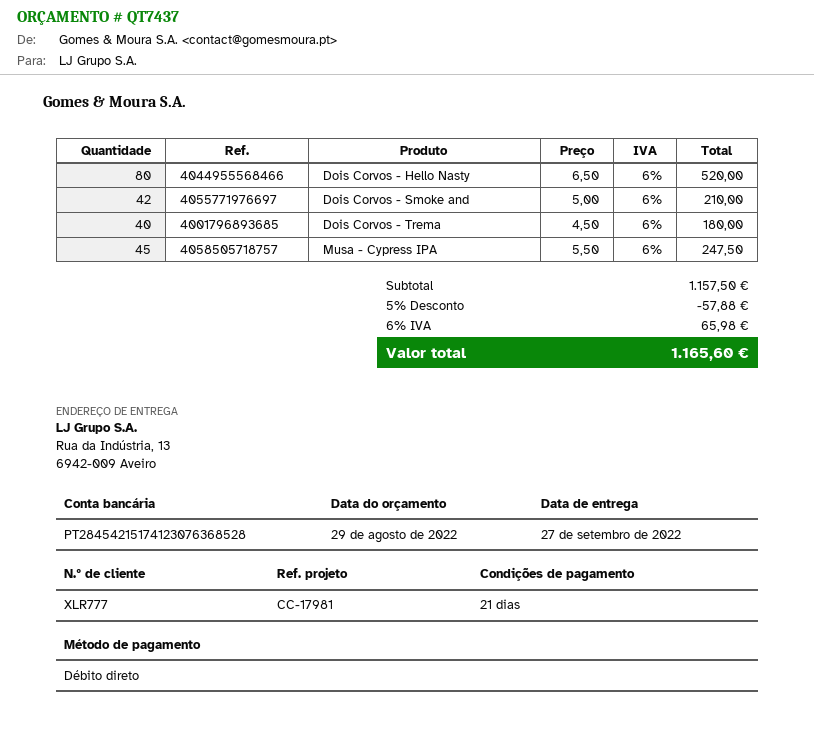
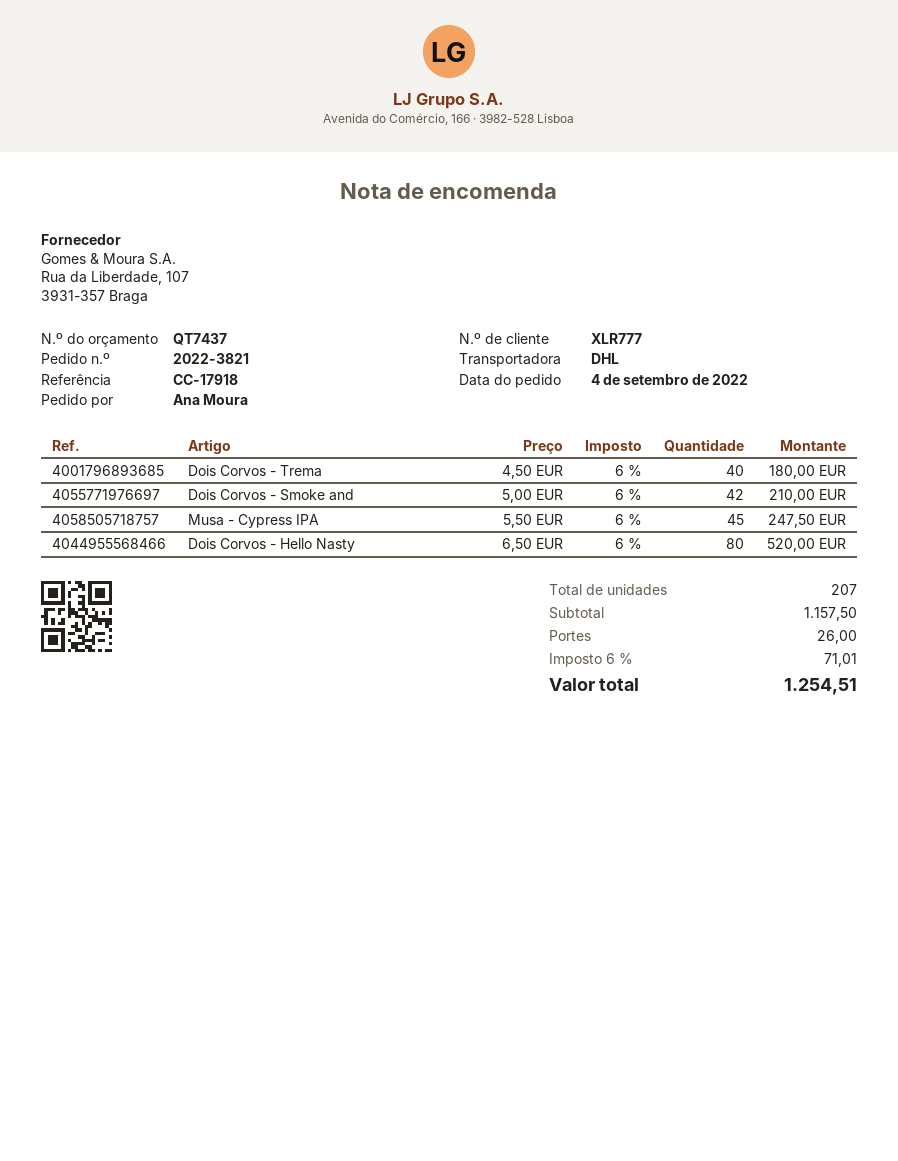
reference: CC-17981 -> CC-17918
discount: 5% = 57.88 -> none
shipping: none -> 26.00
tax: 6% = 65.98 -> 6% = 71.01
total: 1165.60 -> 1254.51

